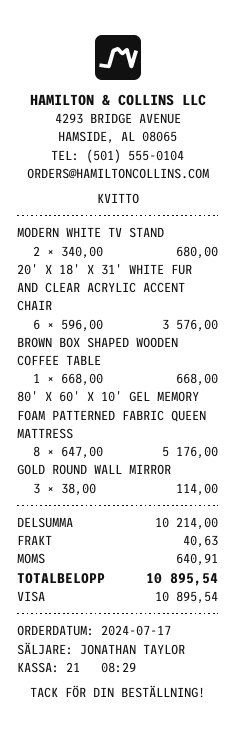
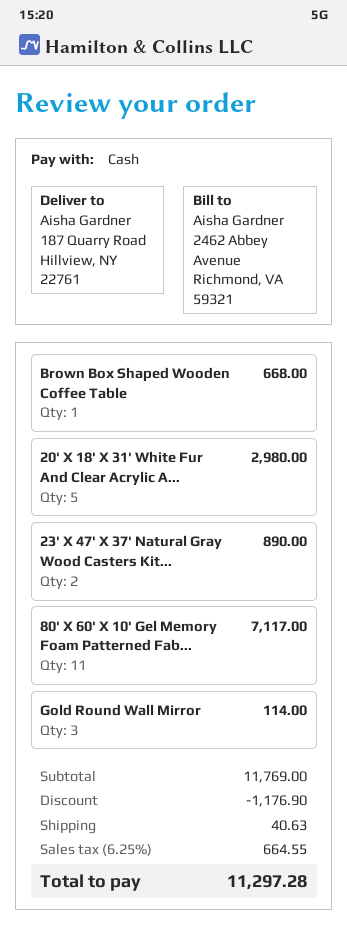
payment method: Visa -> cash
MODERN WHITE TV STAND: 2 for 680.00 -> none
20' X 18' X 31' WHITE FUR AND CLEAR ACRYLIC ACCENT CHAIR: 6 for 3576.00 -> 5 for 2980.00
80' X 60' X 10' GEL MEMORY FOAM PATTERNED FABRIC QUEEN MATTRESS: 8 for 5176.00 -> 11 for 7117.00
23' X 47' X 37' Natural Gray Wood Casters Kit...: none -> 2 for 890.00
subtotal: 10214.00 -> 11769.00
discount: none -> 1176.90
tax: 640.91 -> 664.55
total: 10895.54 -> 11297.28

